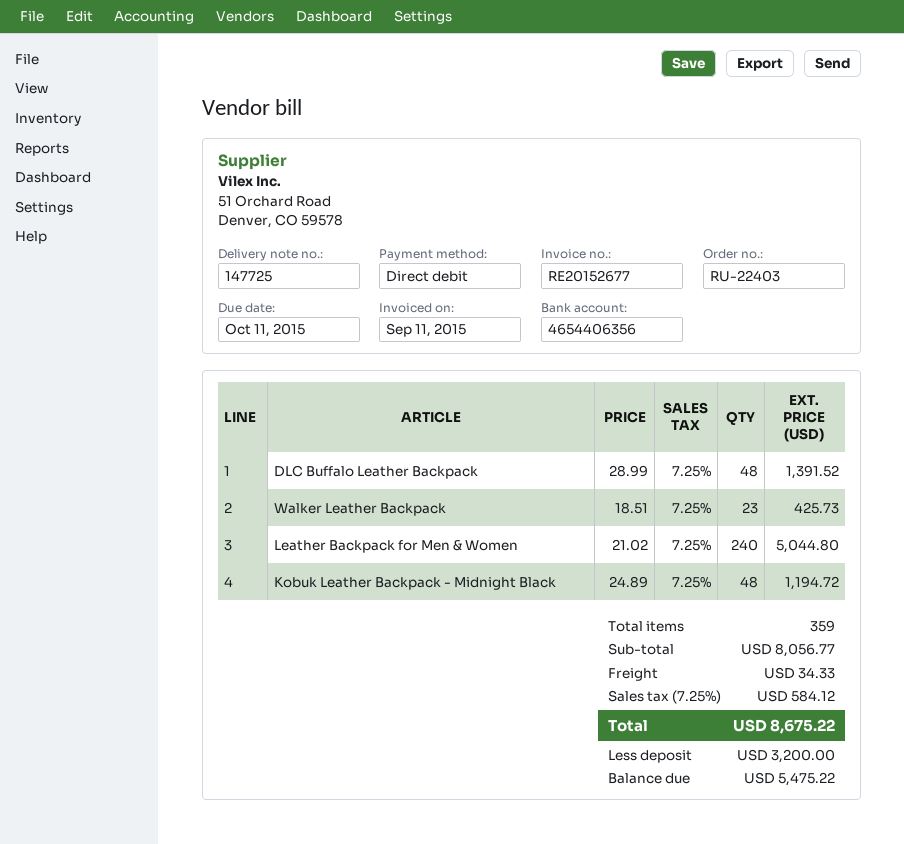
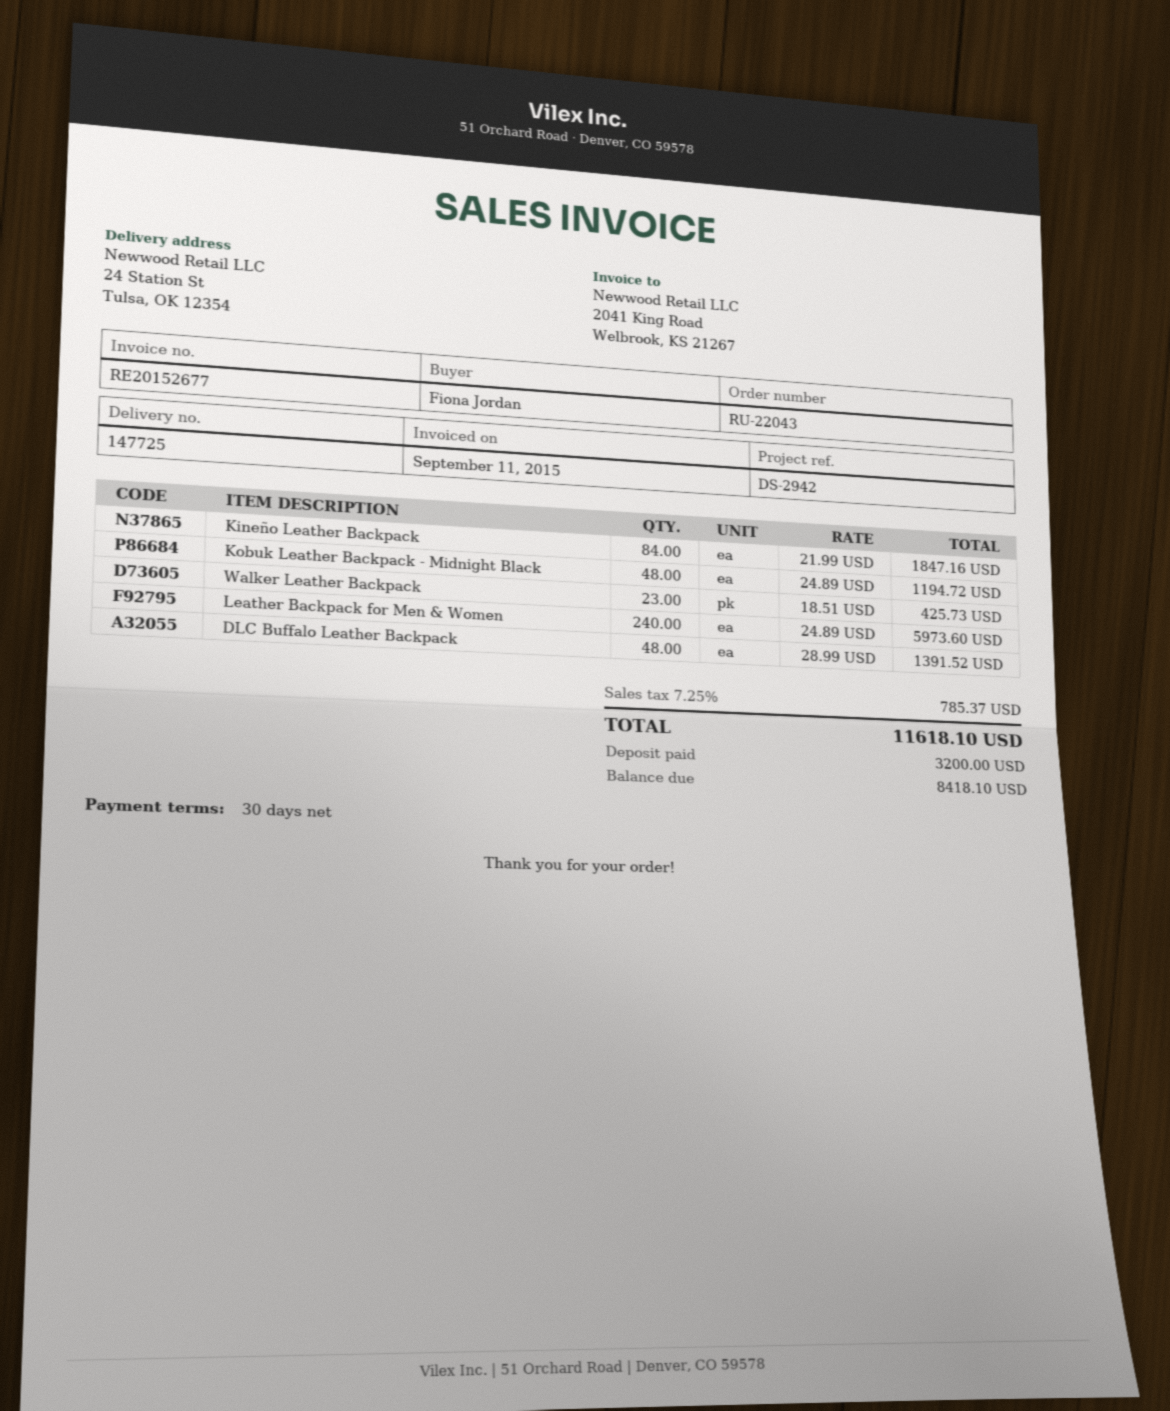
order number: RU-22403 -> RU-22043
Leather Backpack for Men & Women: 240 x 21.02 = 5044.80 -> 240 x 24.89 = 5973.60
Kineño Leather Backpack: none -> 84 x 21.99 = 1847.16
shipping: 34.33 -> none
tax: 7.25% = 584.12 -> 7.25% = 785.37
total: 8675.22 -> 11618.10
balance: 5475.22 -> 8418.10

